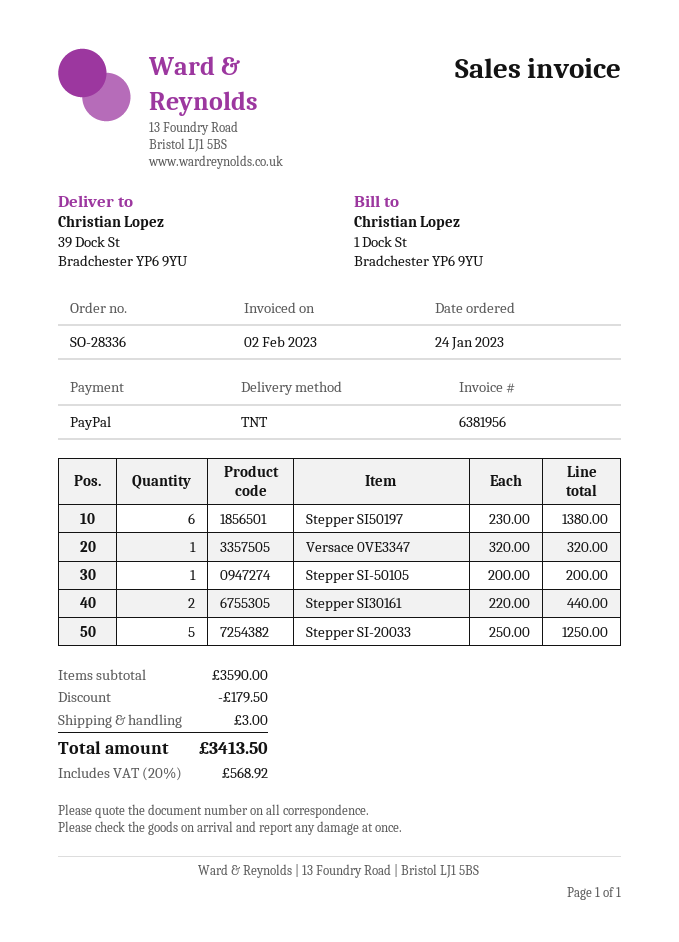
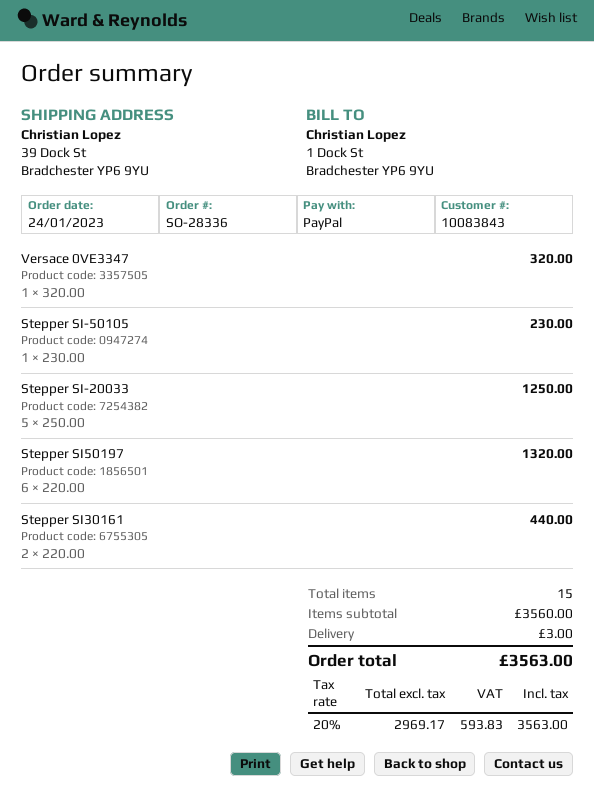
Stepper SI50197: 6 x 230.00 = 1380.00 -> 6 x 220.00 = 1320.00
Stepper SI-50105: 1 x 200.00 = 200.00 -> 1 x 230.00 = 230.00
subtotal: 3590.00 -> 3560.00
discount: 179.50 -> none
tax: 20% = 568.92 -> 20% = 593.83
total: 3413.50 -> 3563.00

